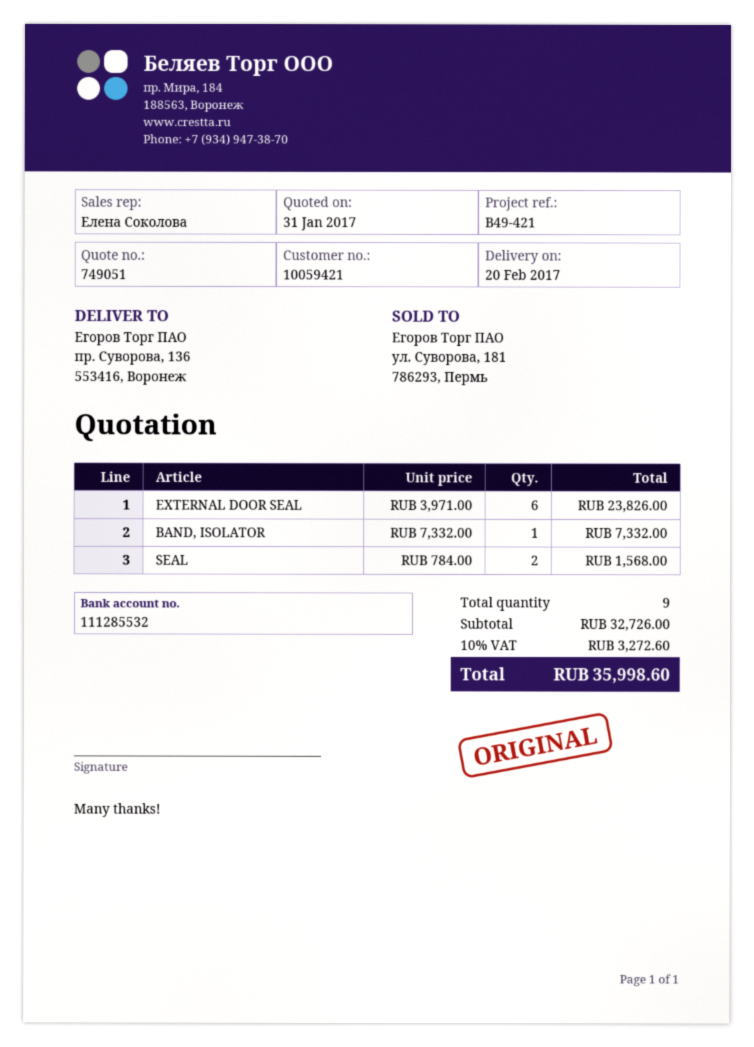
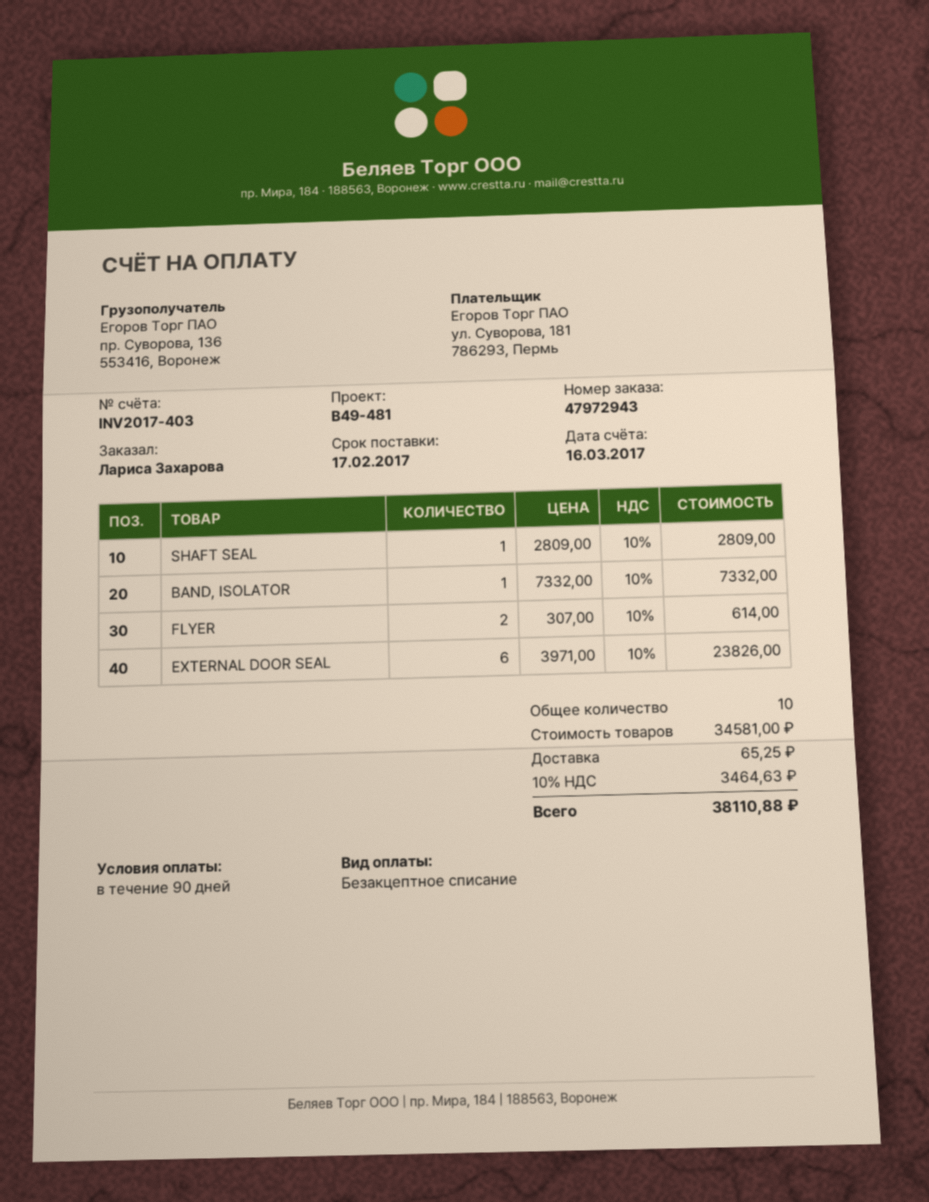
delivery date: 2017-02-20 -> 2017-02-17
reference: B49-421 -> B49-481
SEAL: 2 x 784.00 = 1568.00 -> none
SHAFT SEAL: none -> 1 x 2809.00 = 2809.00
FLYER: none -> 2 x 307.00 = 614.00
total quantity: 9 -> 10
subtotal: 32726.00 -> 34581.00
shipping: none -> 65.25
tax: 10% = 3272.60 -> 10% = 3464.63
total: 35998.60 -> 38110.88

